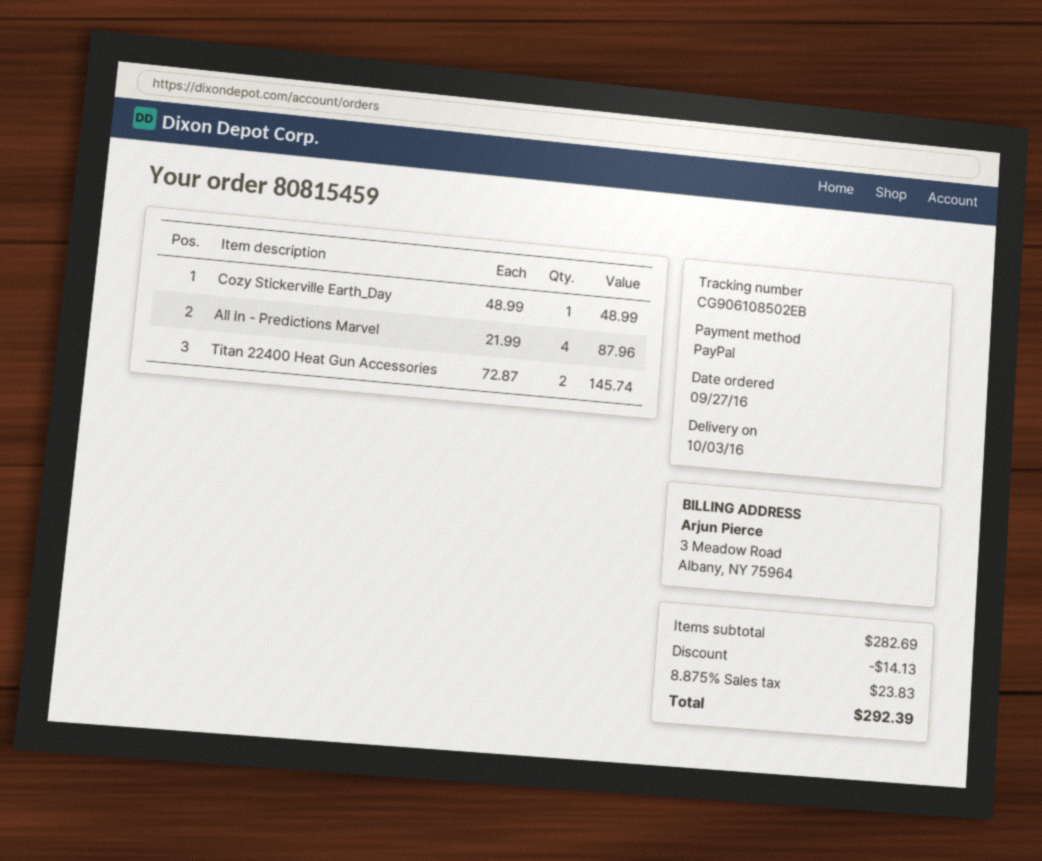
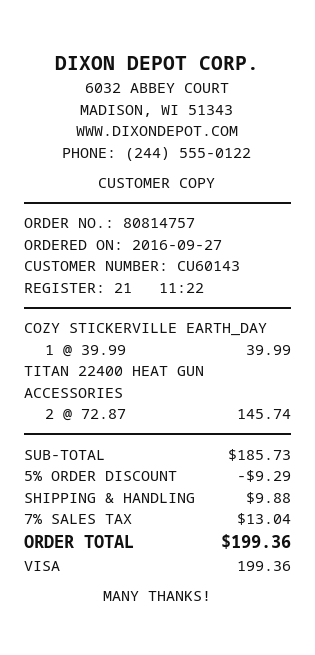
order number: 80815459 -> 80814757
payment method: PayPal -> Visa
Cozy Stickerville Earth_Day: 1 x 48.99 = 48.99 -> 1 x 39.99 = 39.99
All In - Predictions Marvel: 4 x 21.99 = 87.96 -> none
subtotal: 282.69 -> 185.73
discount: 14.13 -> 9.29
shipping: none -> 9.88
tax: 8.875% = 23.83 -> 7% = 13.04
total: 292.39 -> 199.36

